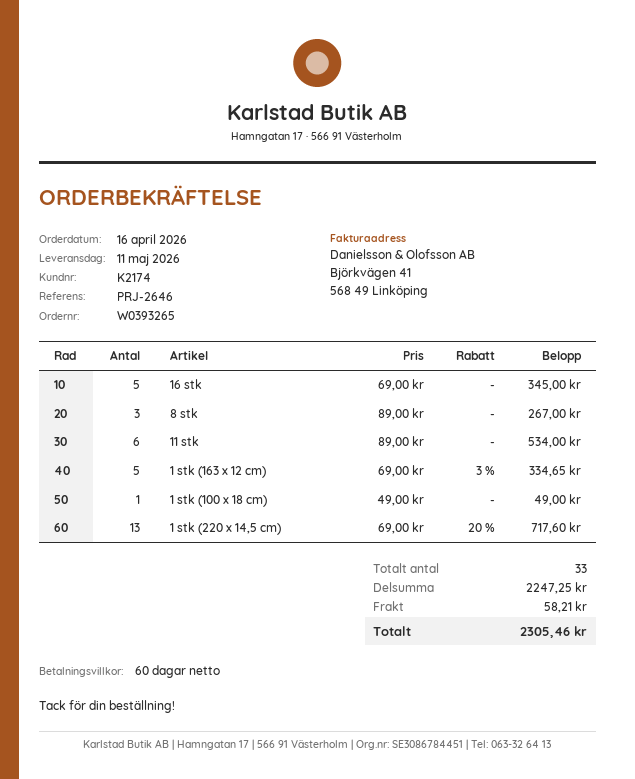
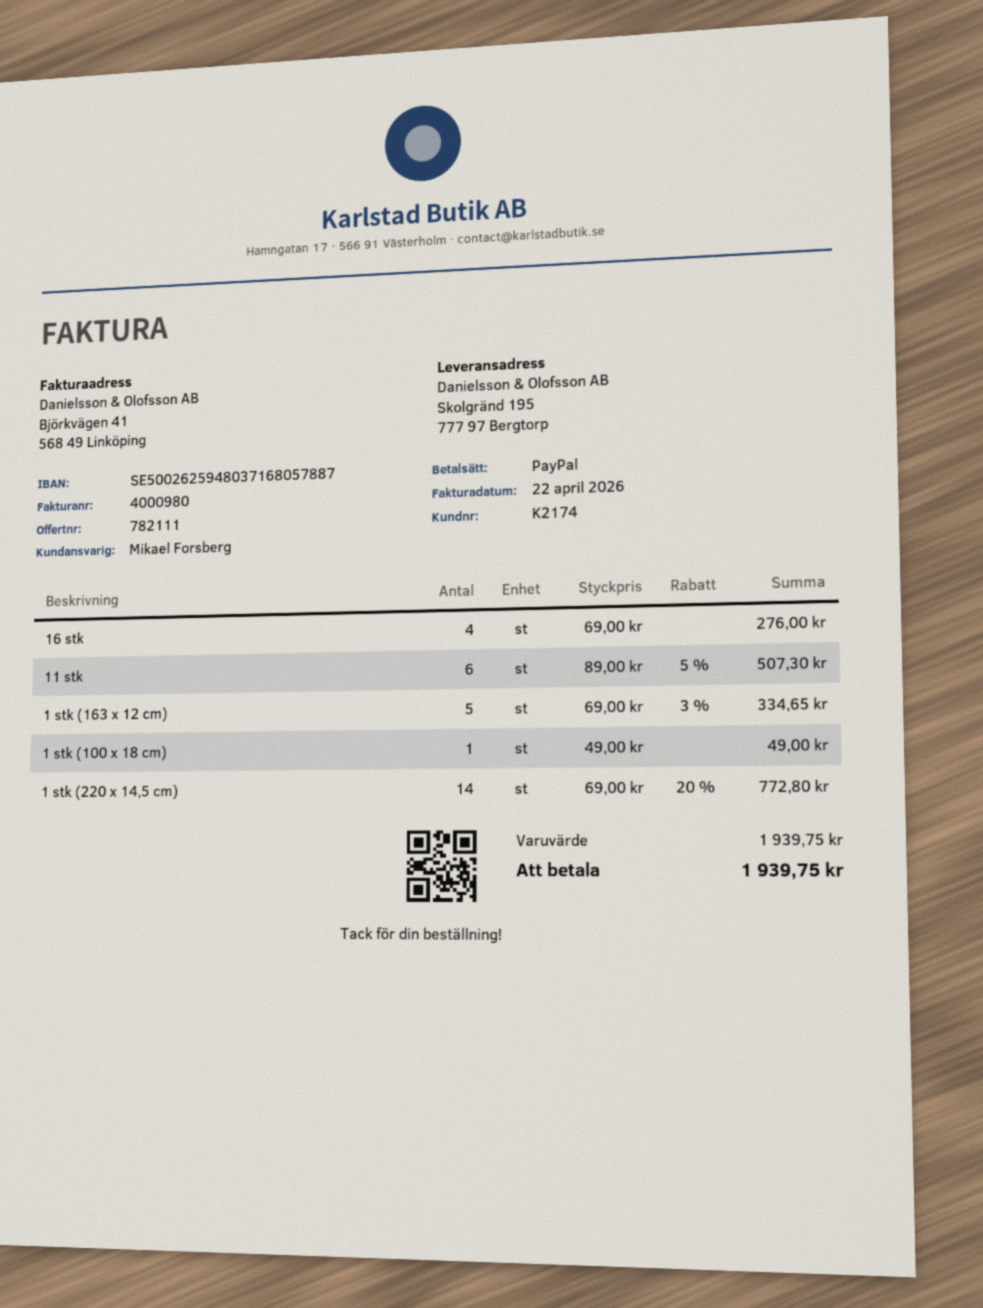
16 stk: 5 x 69.00 = 345.00 -> 4 x 69.00 = 276.00
8 stk: 3 x 89.00 = 267.00 -> none
11 stk: 6 x 89.00 = 534.00 -> 6 x 89.00 - 5% = 507.30
1 stk (220 x 14,5 cm): 13 x 69.00 - 20% = 717.60 -> 14 x 69.00 - 20% = 772.80
subtotal: 2247.25 -> 1939.75
shipping: 58.21 -> none
total: 2305.46 -> 1939.75

